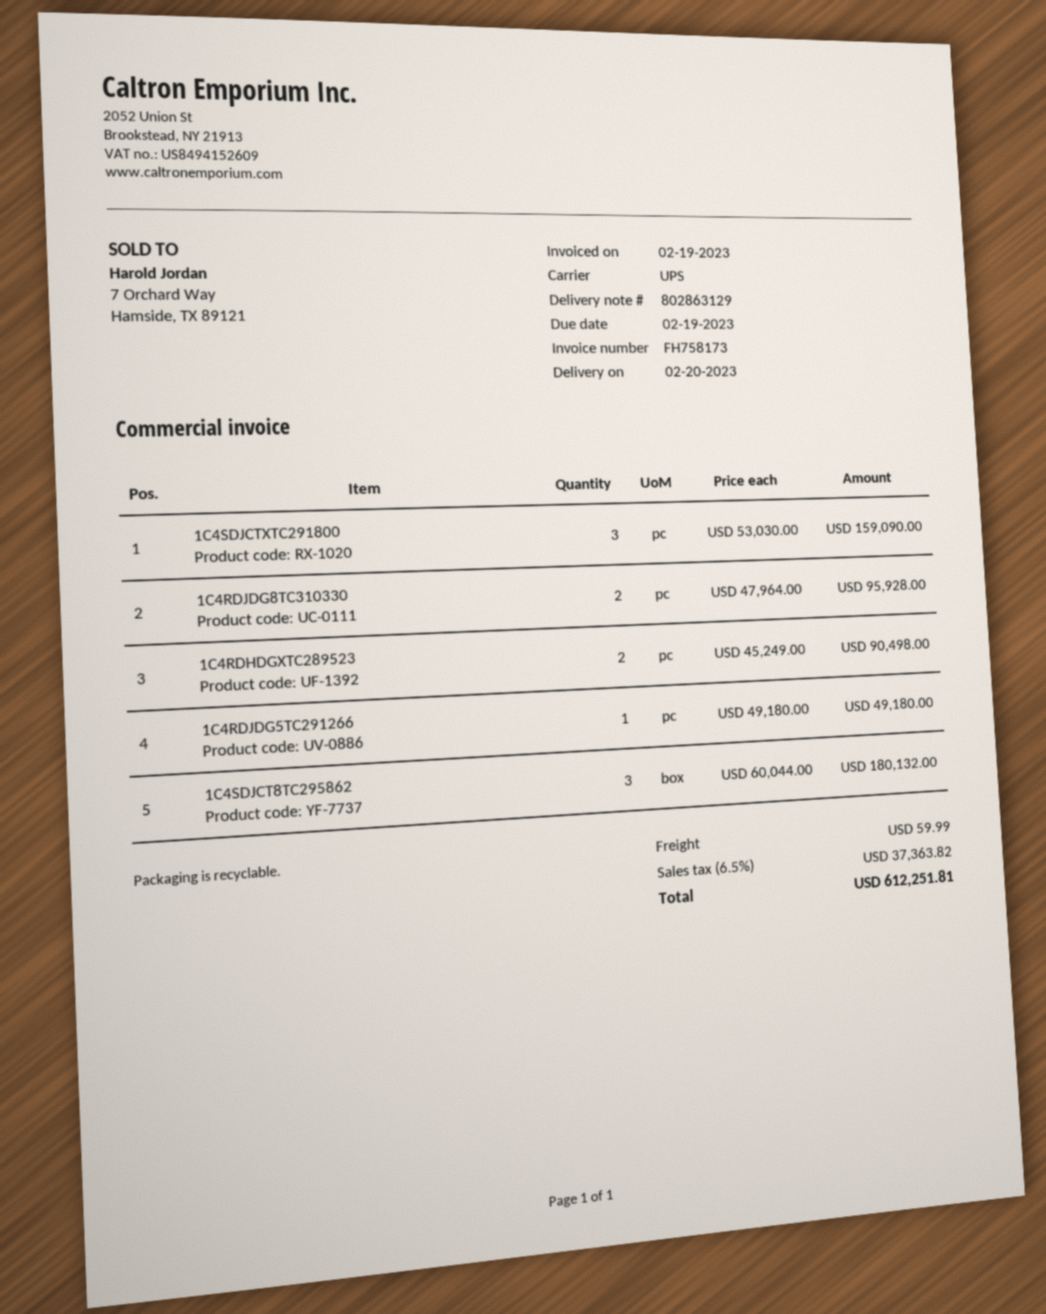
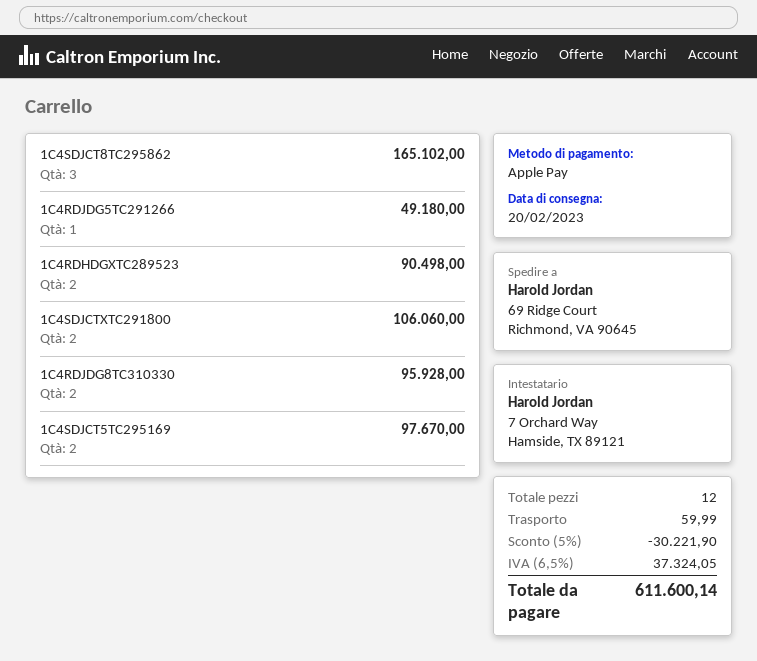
1C4SDJCTXTC291800: 3 for 159090.00 -> 2 for 106060.00
1C4SDJCT8TC295862: 3 for 180132.00 -> 3 for 165102.00
1C4SDJCT5TC295169: none -> 2 for 97670.00
discount: none -> 5% = 30221.90
tax: 6.5% = 37363.82 -> 6.5% = 37324.05
total: 612251.81 -> 611600.14

